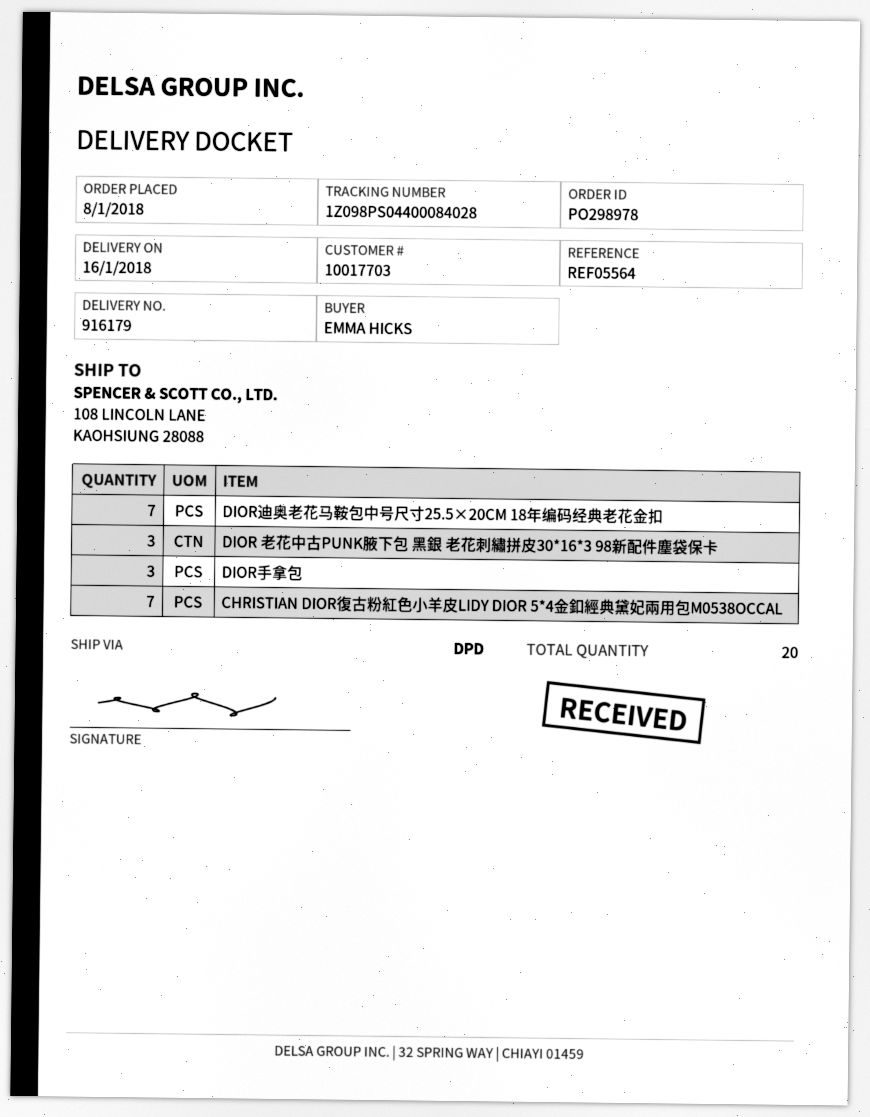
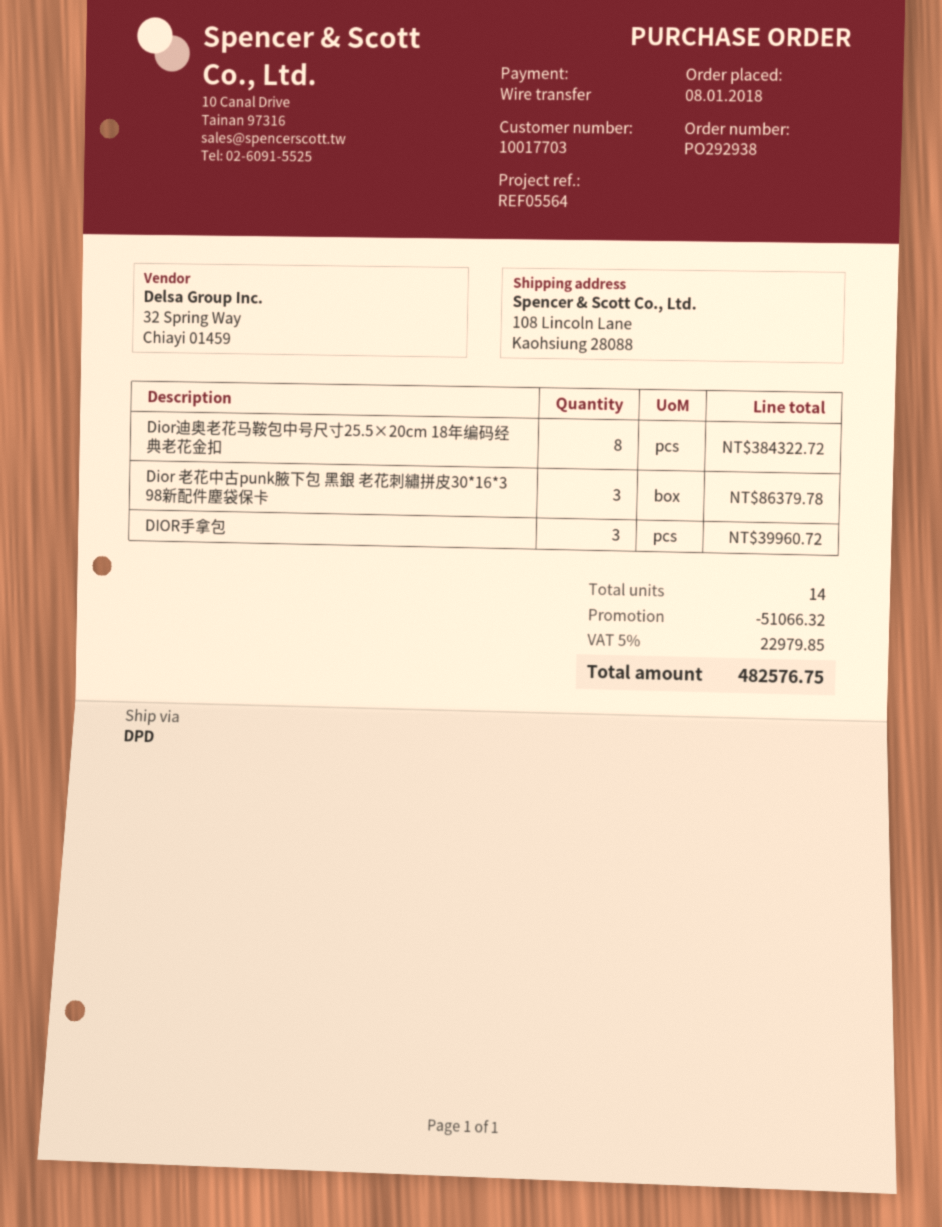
order number: PO298978 -> PO292938
DIOR迪奥老花马鞍包中号尺寸25.5×20CM 18年编码经典老花金扣: 7 -> 8
CHRISTIAN DIOR復古粉紅色小羊皮LIDY DIOR 5*4金釦經典黛妃兩用包M0538OCCAL: 7 -> none
total quantity: 20 -> 14

